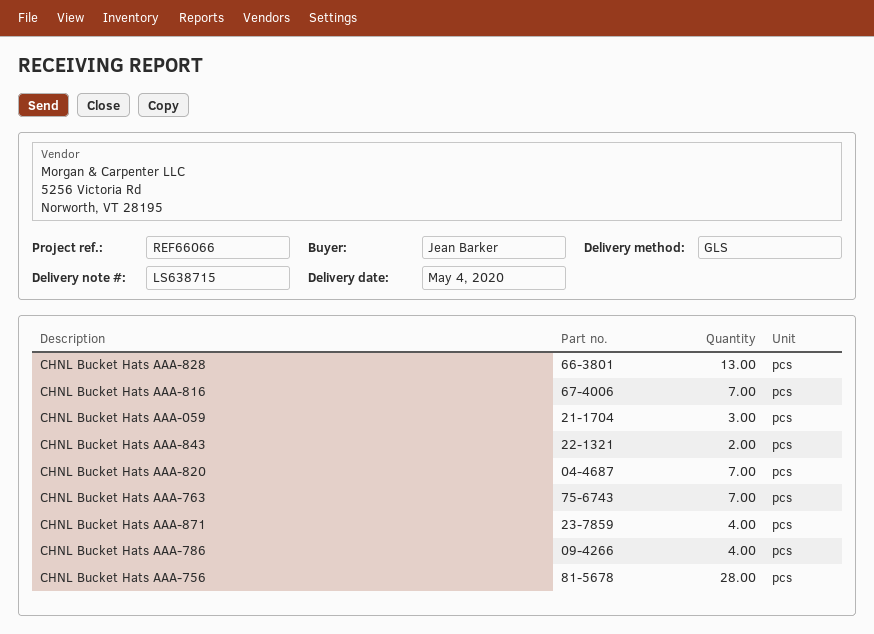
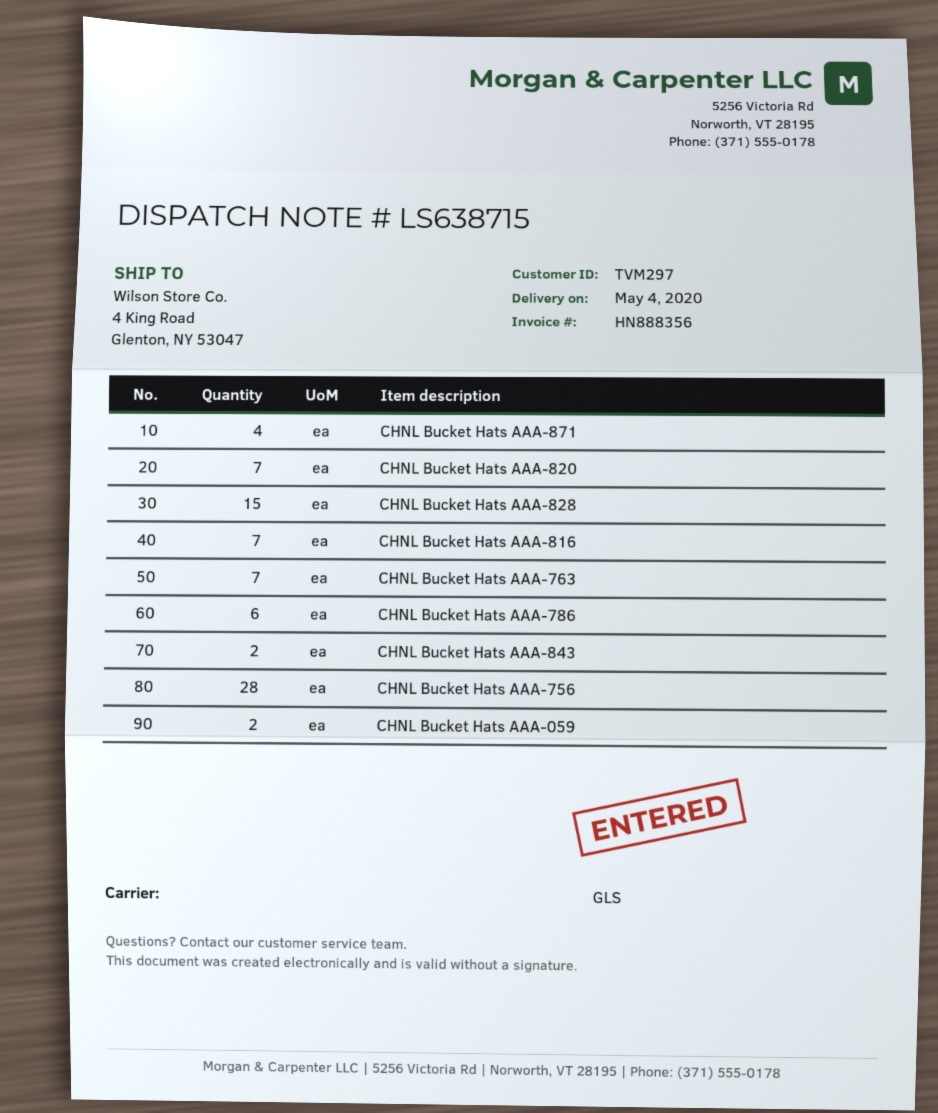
CHNL Bucket Hats AAA-828: 13 -> 15
CHNL Bucket Hats AAA-059: 3 -> 2
CHNL Bucket Hats AAA-786: 4 -> 6

